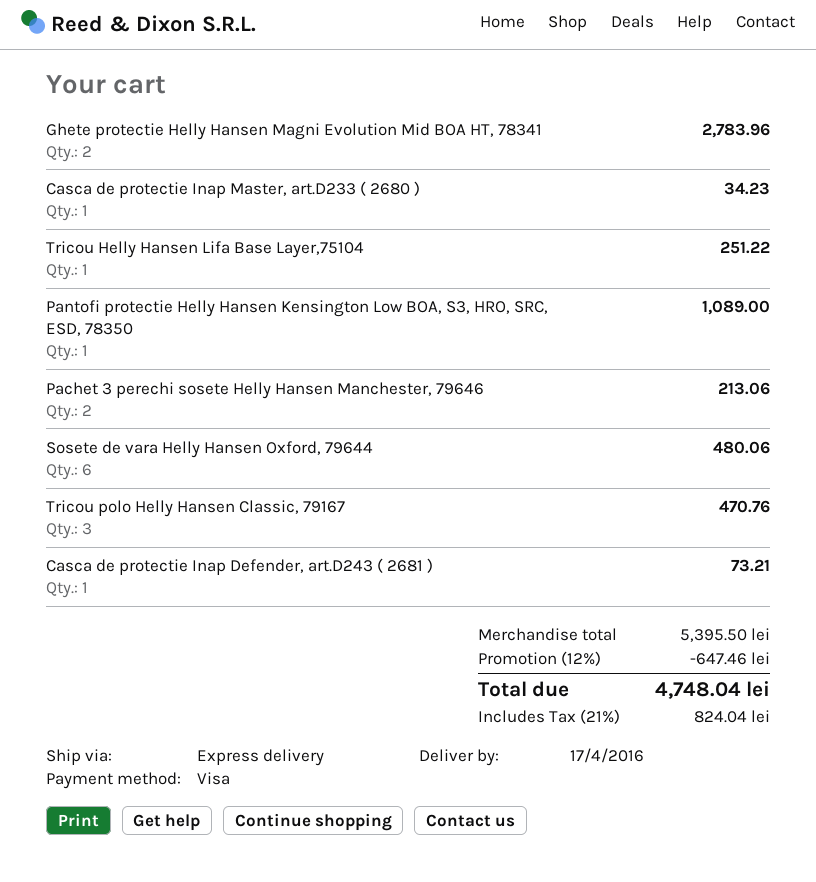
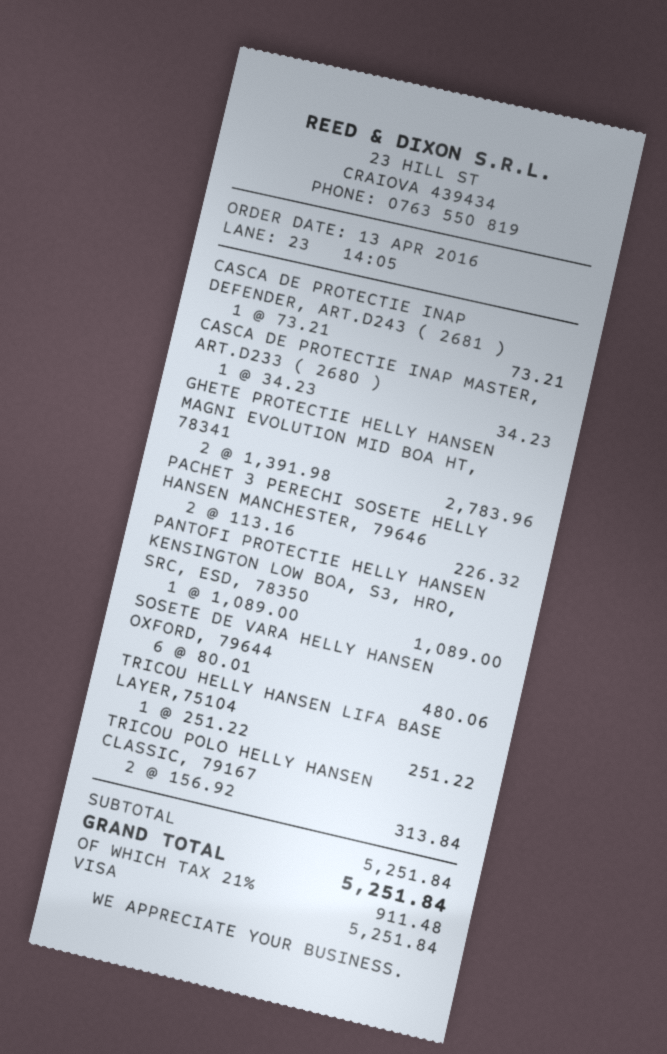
Pachet 3 perechi sosete Helly Hansen Manchester, 79646: 2 for 213.06 -> 2 for 226.32
Tricou polo Helly Hansen Classic, 79167: 3 for 470.76 -> 2 for 313.84
subtotal: 5395.50 -> 5251.84
discount: 12% = 647.46 -> none
tax: 21% = 824.04 -> 21% = 911.48
total: 4748.04 -> 5251.84

